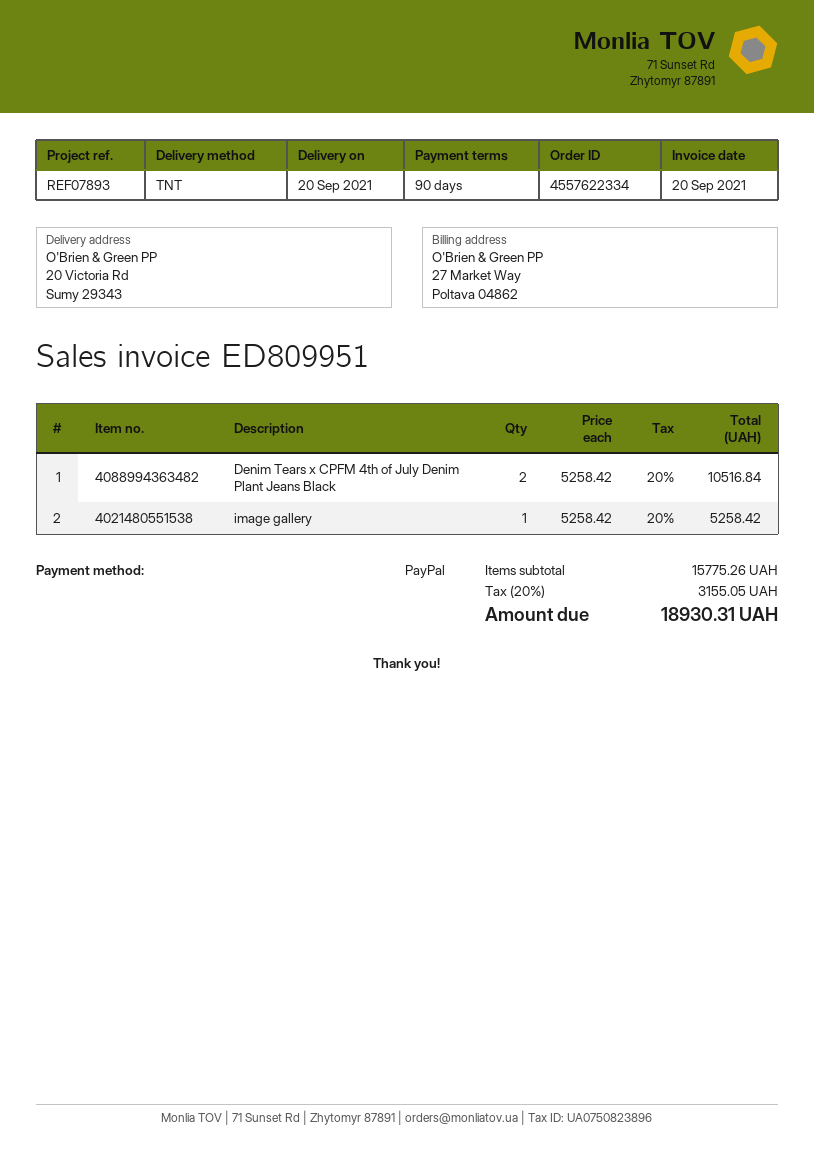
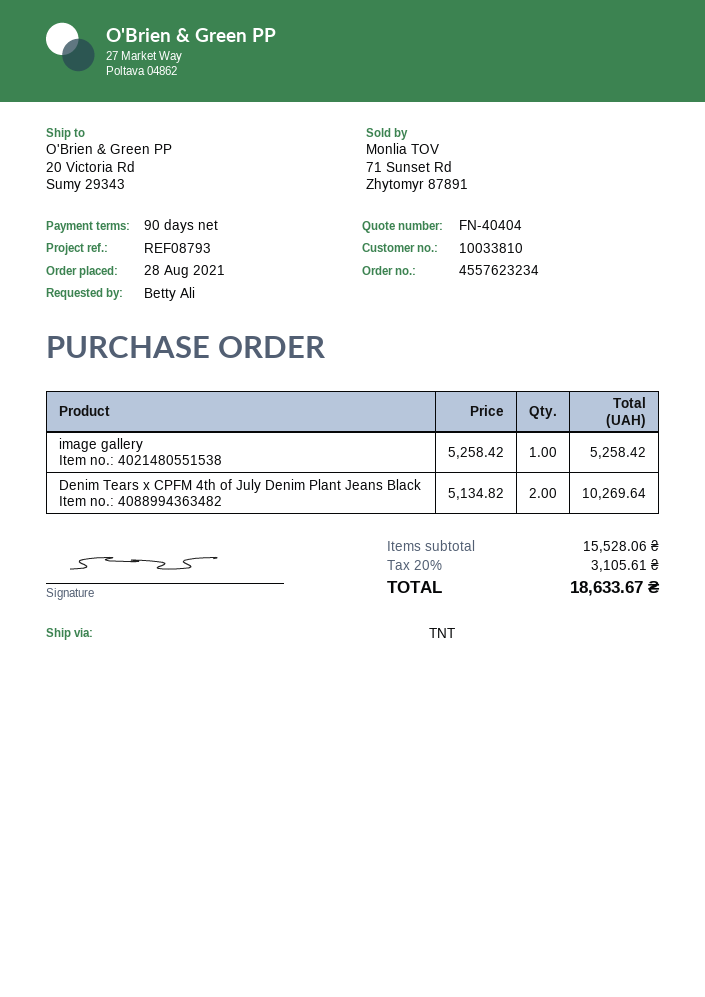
order number: 4557622334 -> 4557623234
reference: REF07893 -> REF08793
Denim Tears x CPFM 4th of July Denim Plant Jeans Black: 2 x 5258.42 = 10516.84 -> 2 x 5134.82 = 10269.64
subtotal: 15775.26 -> 15528.06
tax: 20% = 3155.05 -> 20% = 3105.61
total: 18930.31 -> 18633.67

